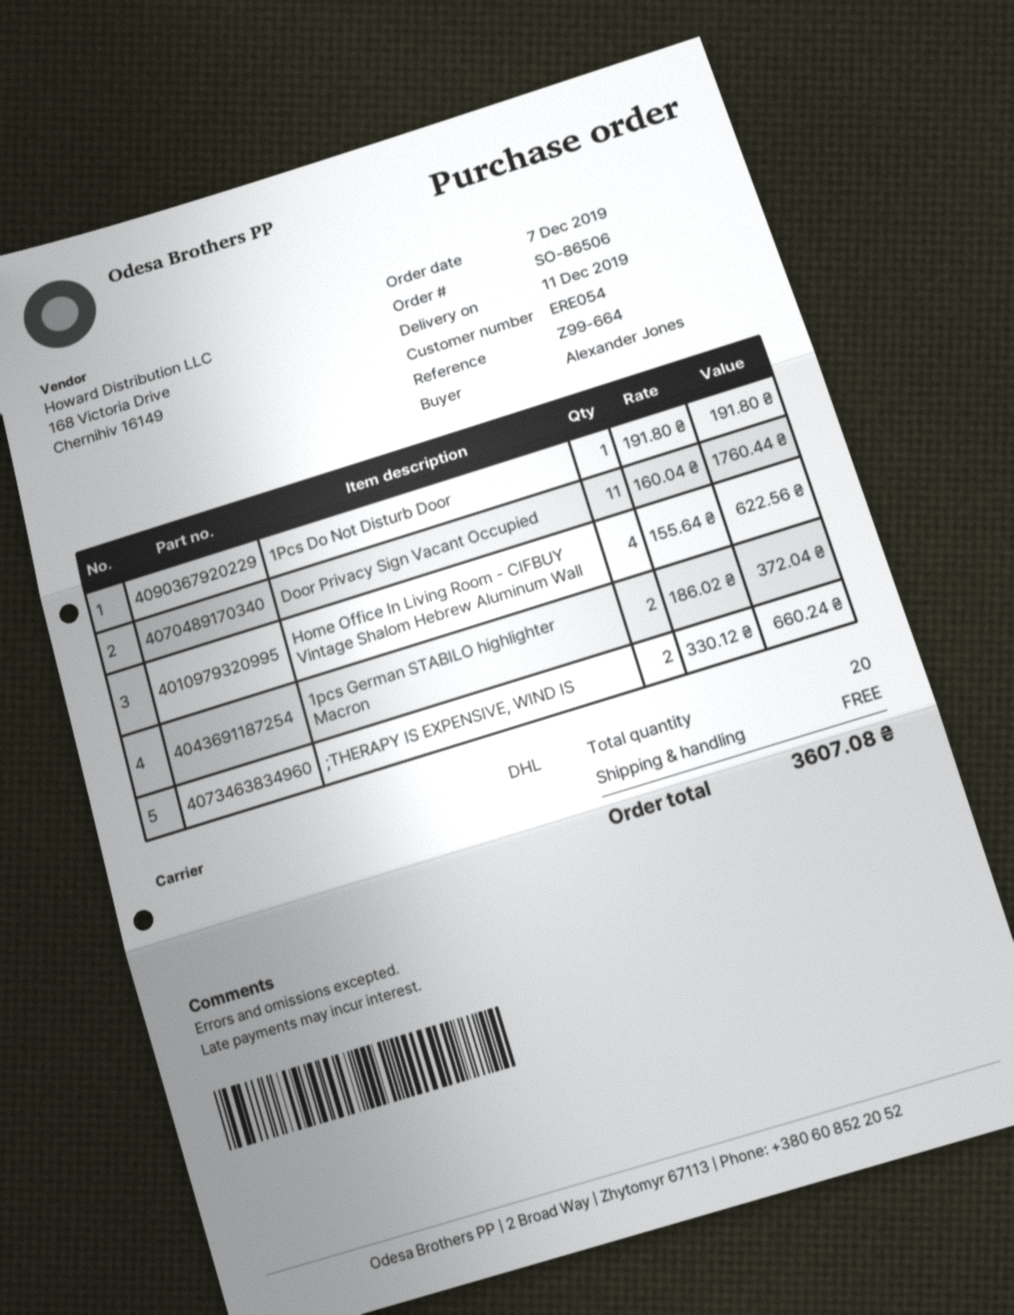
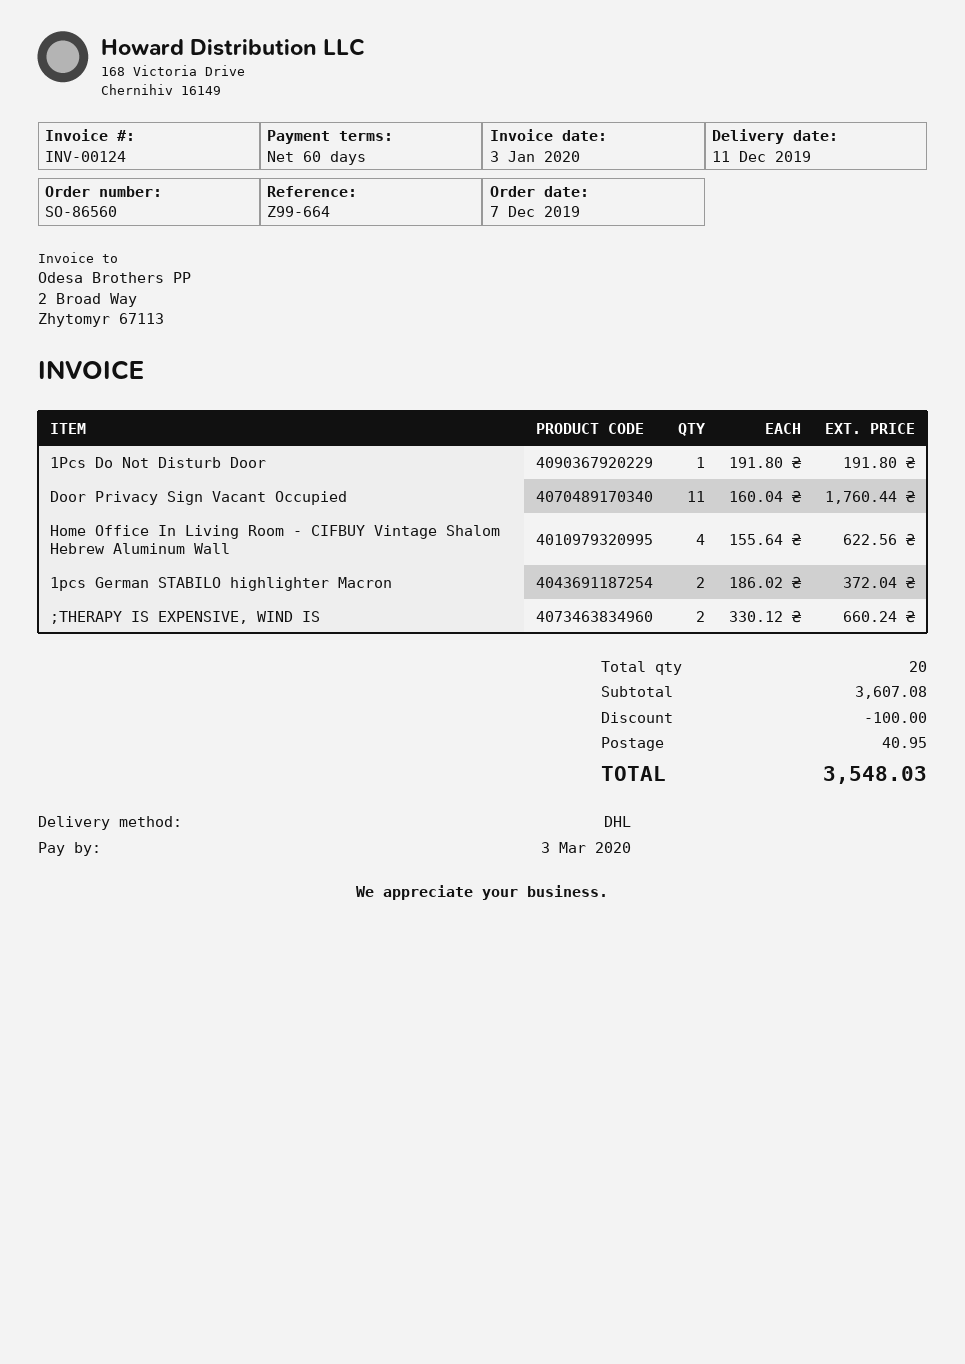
order number: SO-86506 -> SO-86560
discount: none -> 100.00
shipping: 0.00 -> 40.95
total: 3607.08 -> 3548.03

